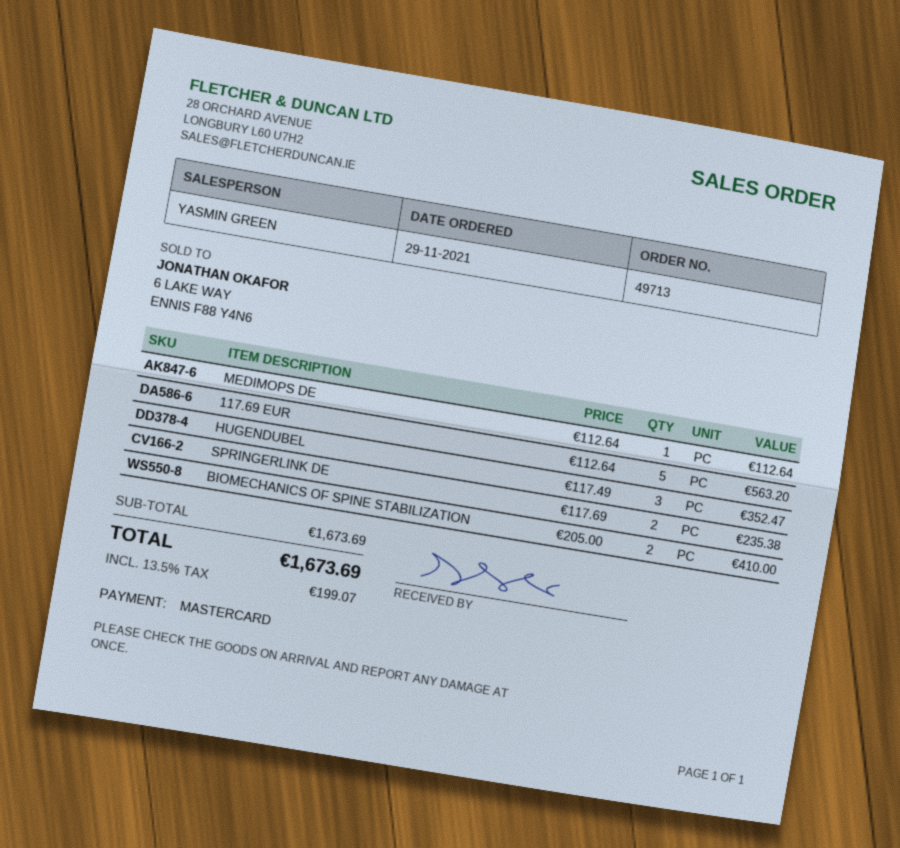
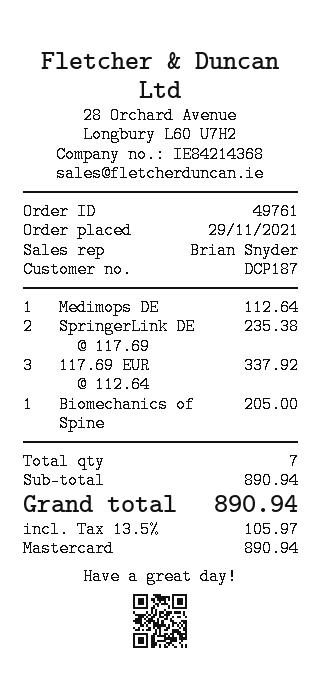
order number: 49713 -> 49761
sales rep: YASMIN GREEN -> Brian Snyder
117.69 EUR: 5 x 112.64 = 563.20 -> 3 x 112.64 = 337.92
HUGENDUBEL: 3 x 117.49 = 352.47 -> none
BIOMECHANICS OF SPINE STABILIZATION: 2 x 205.00 = 410.00 -> 1 x 205.00 = 205.00
subtotal: 1673.69 -> 890.94
tax: 13.5% = 199.07 -> 13.5% = 105.97
total: 1673.69 -> 890.94

